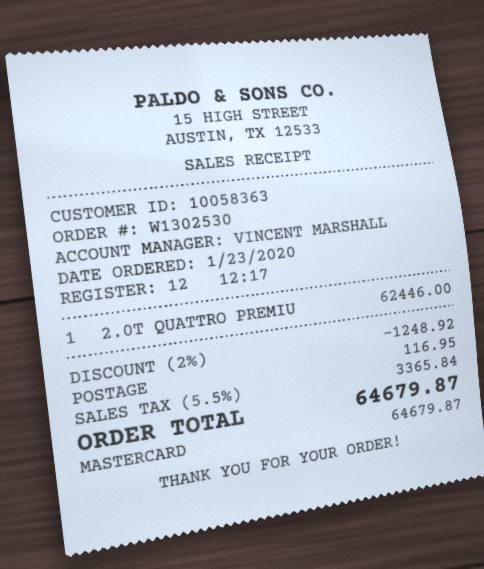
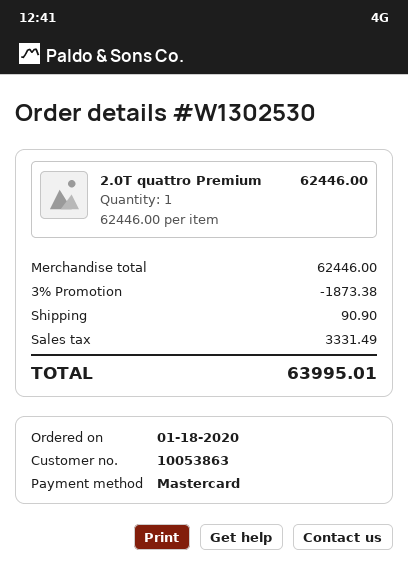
order date: 2020-01-23 -> 2020-01-18
customer number: 10058363 -> 10053863
discount: 2% = 1248.92 -> 3% = 1873.38
shipping: 116.95 -> 90.90
tax: 3365.84 -> 3331.49
total: 64679.87 -> 63995.01

